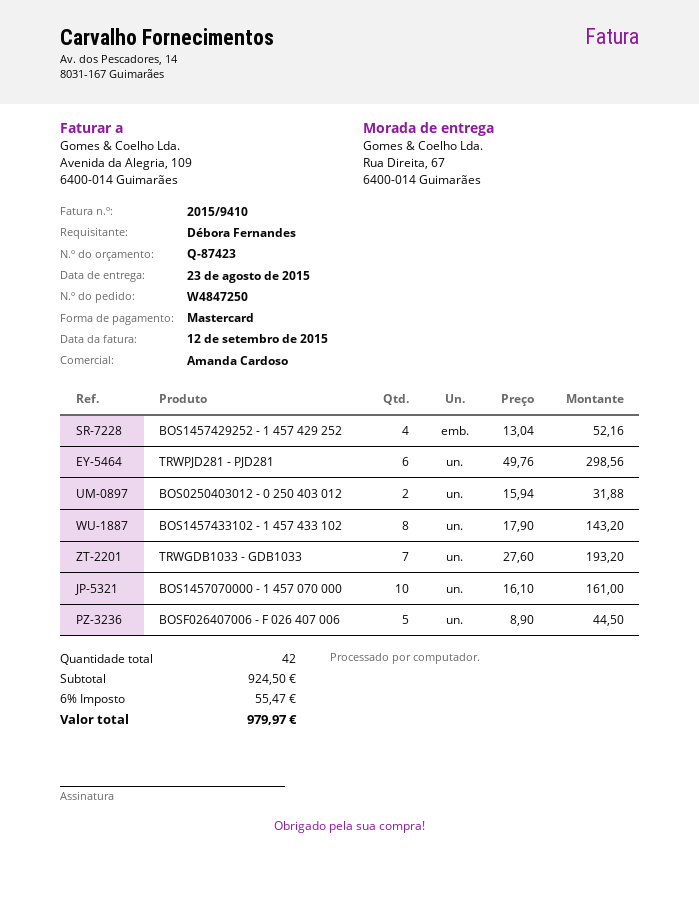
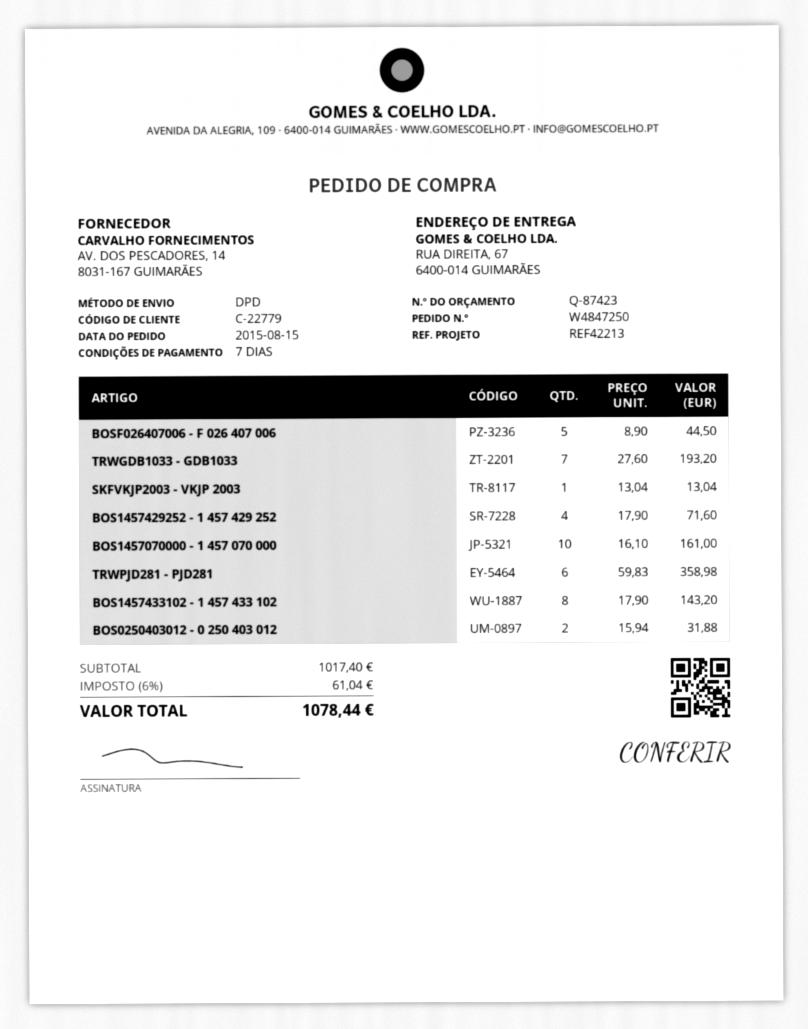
BOS1457429252 - 1 457 429 252: 4 x 13.04 = 52.16 -> 4 x 17.90 = 71.60
TRWPJD281 - PJD281: 6 x 49.76 = 298.56 -> 6 x 59.83 = 358.98
SKFVKJP2003 - VKJP 2003: none -> 1 x 13.04 = 13.04
subtotal: 924.50 -> 1017.40
tax: 6% = 55.47 -> 6% = 61.04
total: 979.97 -> 1078.44

